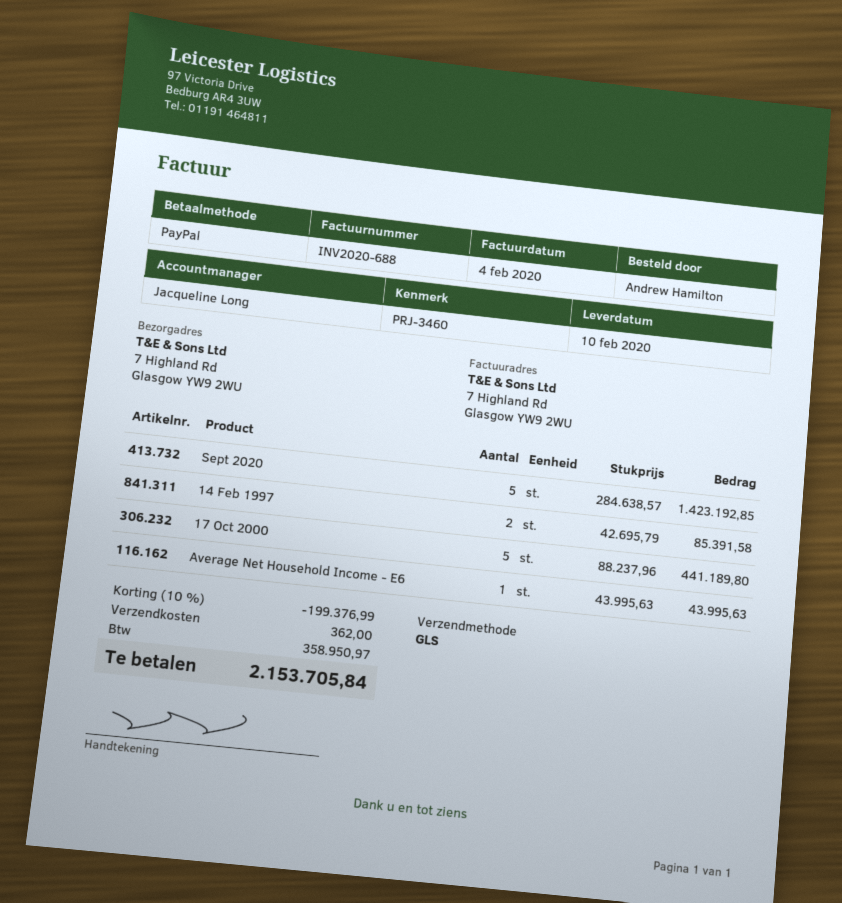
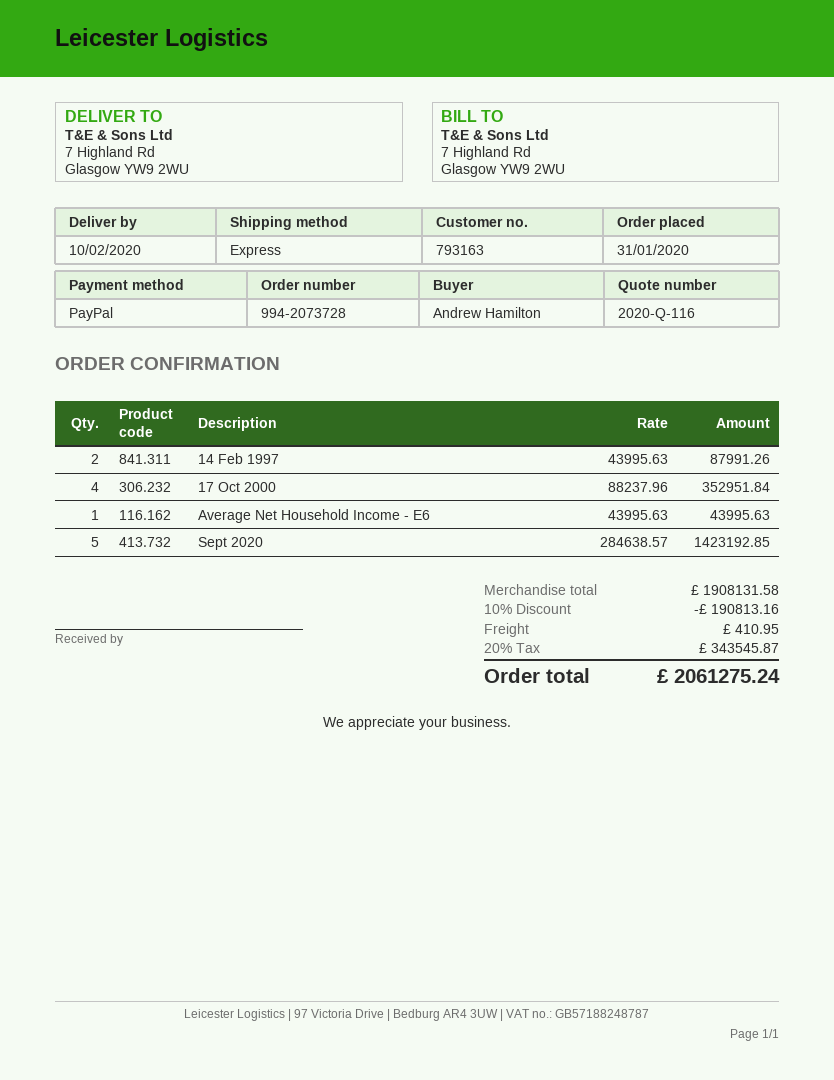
shipping method: GLS -> express
14 Feb 1997: 2 x 42695.79 = 85391.58 -> 2 x 43995.63 = 87991.26
17 Oct 2000: 5 x 88237.96 = 441189.80 -> 4 x 88237.96 = 352951.84
discount: 10% = 199376.99 -> 10% = 190813.16
shipping: 362.00 -> 410.95
tax: 358950.97 -> 343545.87
total: 2153705.84 -> 2061275.24

